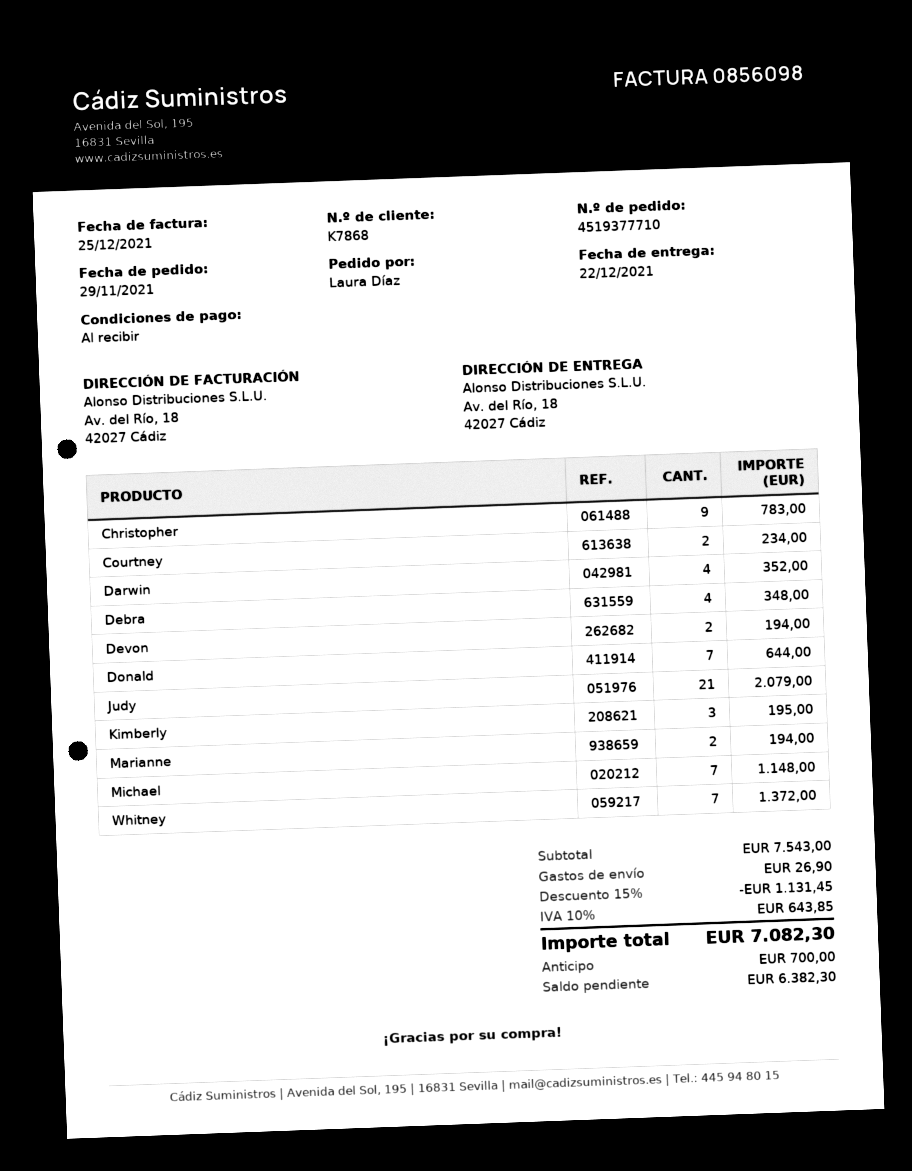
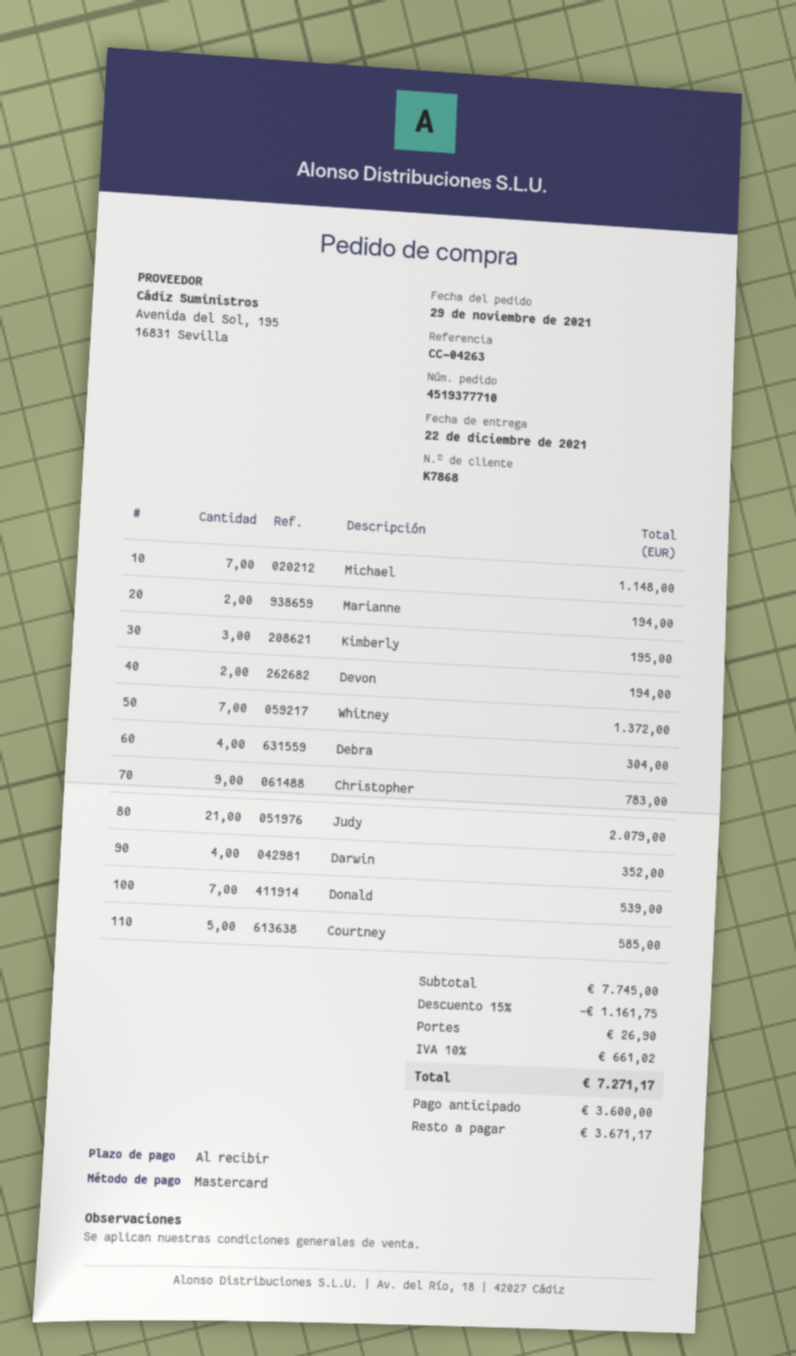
Courtney: 2 for 234.00 -> 5 for 585.00
Debra: 4 for 348.00 -> 4 for 304.00
Donald: 7 for 644.00 -> 7 for 539.00
subtotal: 7543.00 -> 7745.00
discount: 15% = 1131.45 -> 15% = 1161.75
tax: 10% = 643.85 -> 10% = 661.02
total: 7082.30 -> 7271.17
deposit: 700.00 -> 3600.00
balance: 6382.30 -> 3671.17

